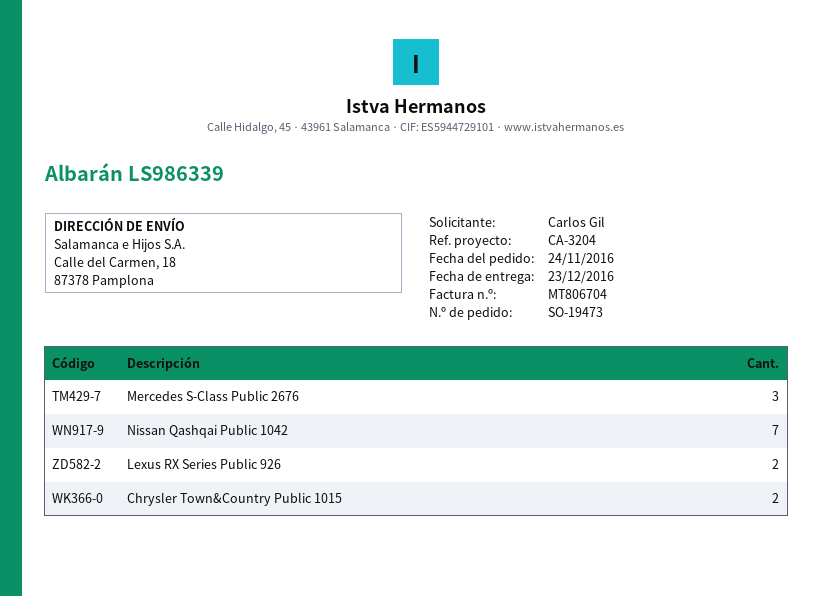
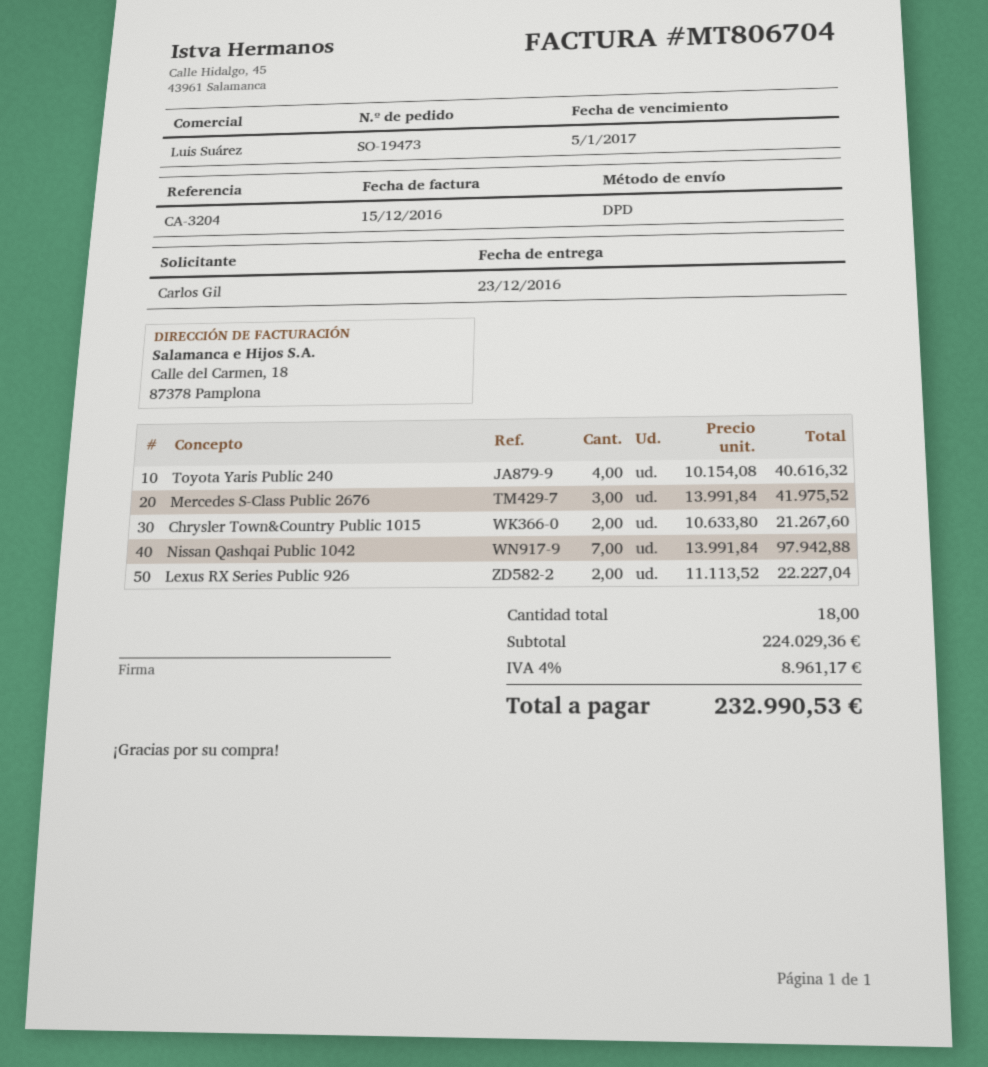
Toyota Yaris Public 240: none -> 4

